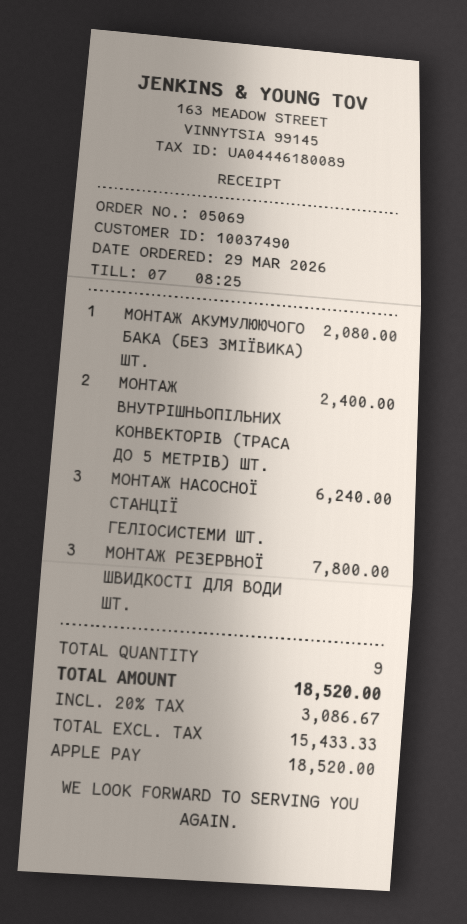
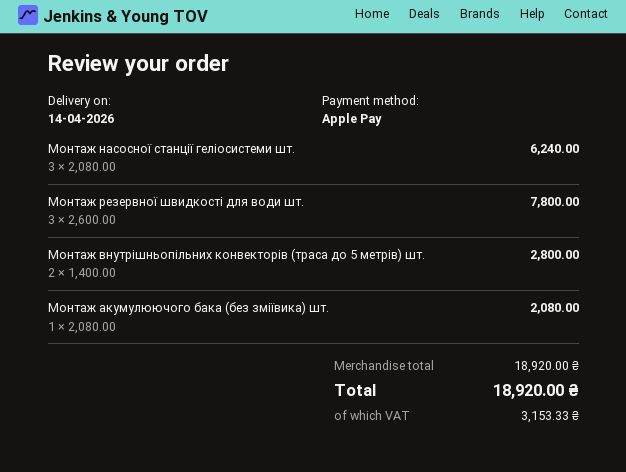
МОНТАЖ ВНУТРІШНЬОПІЛЬНИХ КОНВЕКТОРІВ (ТРАСА ДО 5 МЕТРІВ) ШТ.: 2 for 2400.00 -> 2 for 2800.00
tax: 3086.67 -> 3153.33
total: 18520.00 -> 18920.00

